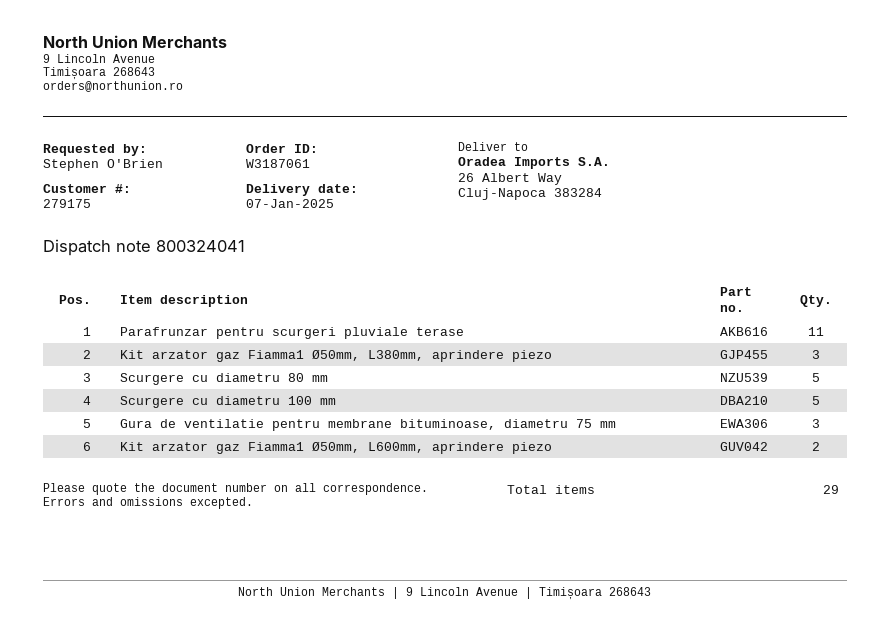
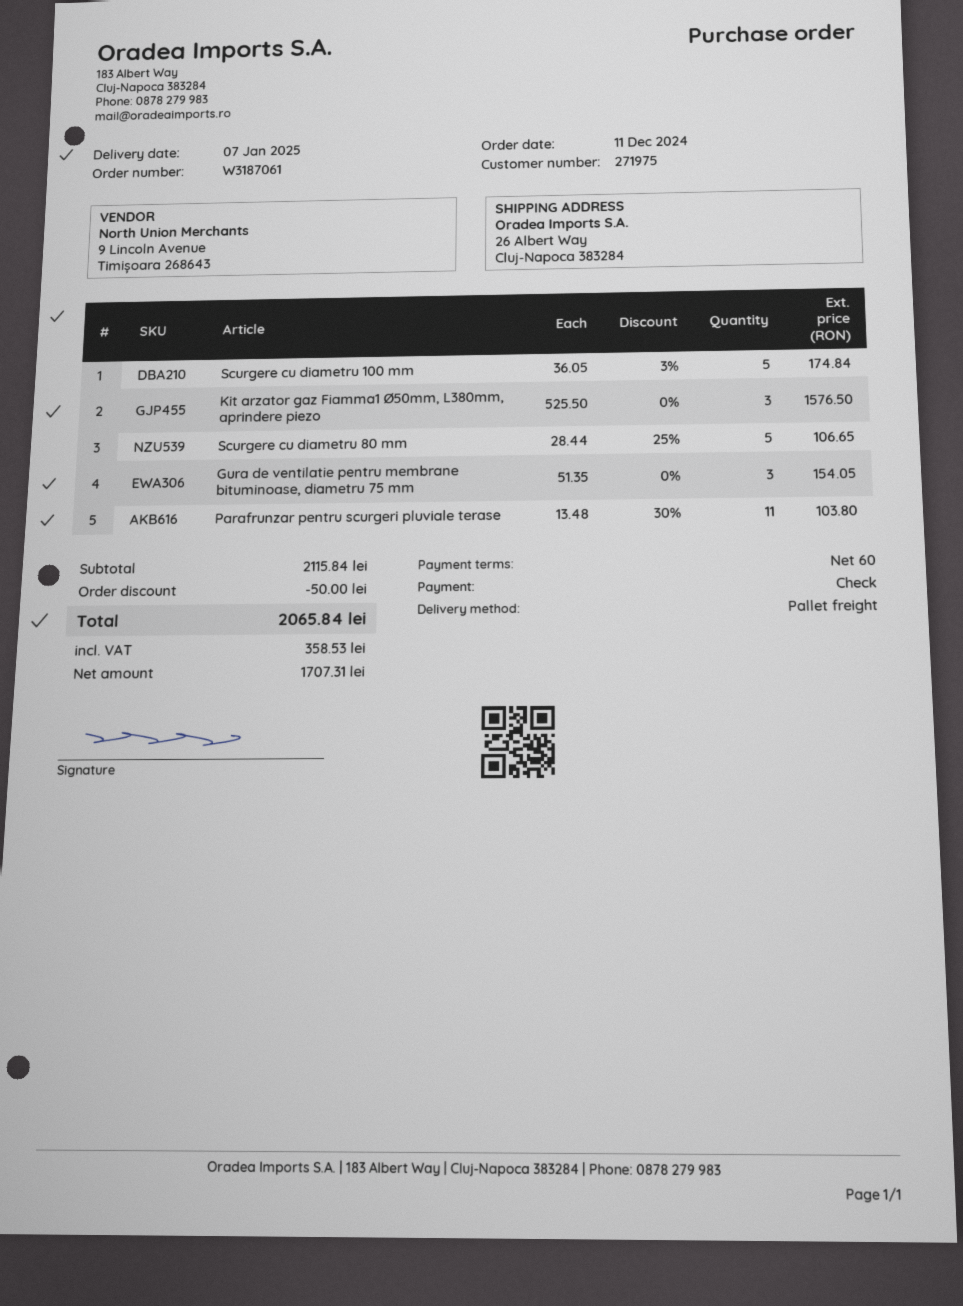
customer number: 279175 -> 271975
Kit arzator gaz Fiamma1 Ø50mm, L600mm, aprindere piezo: 2 -> none

